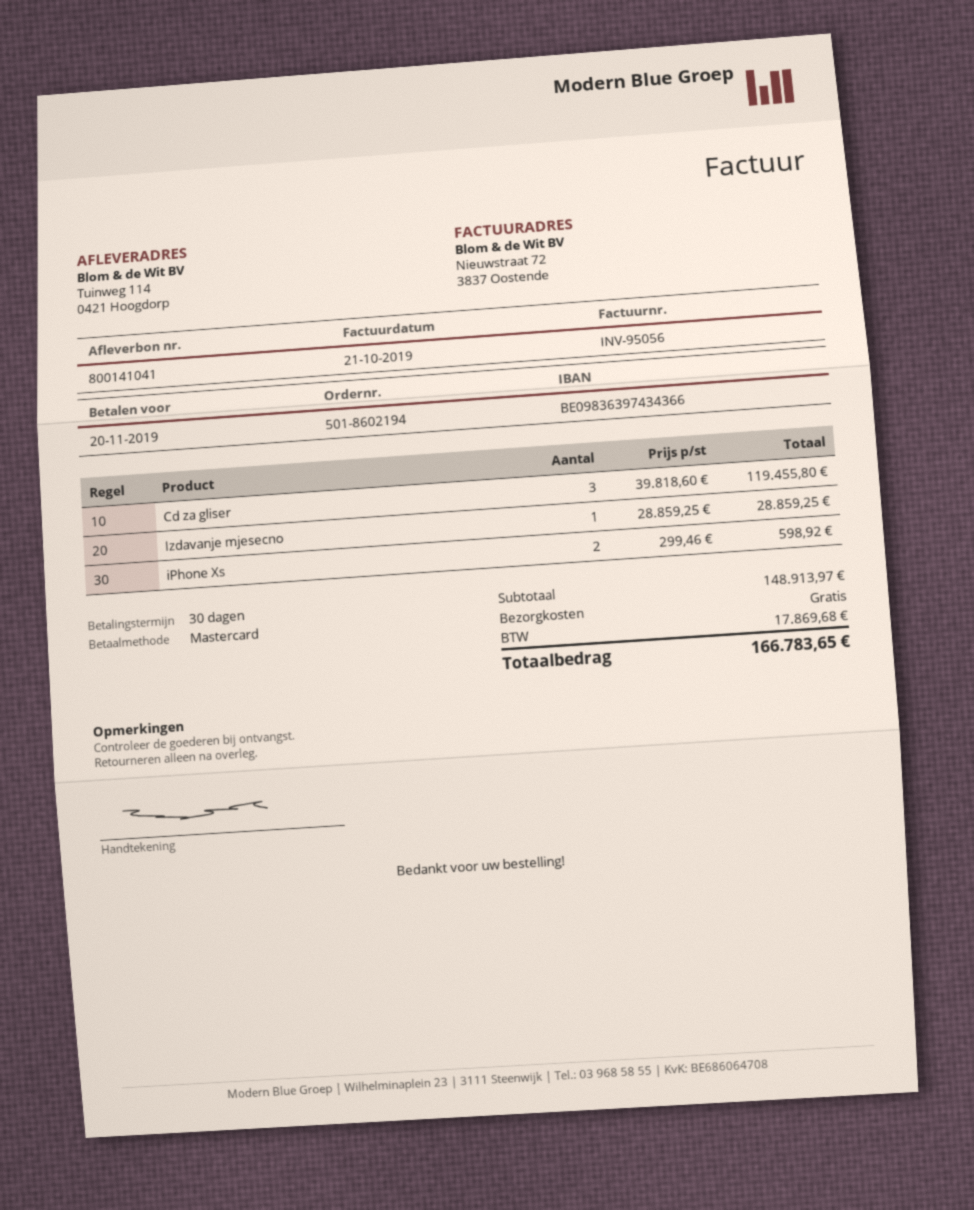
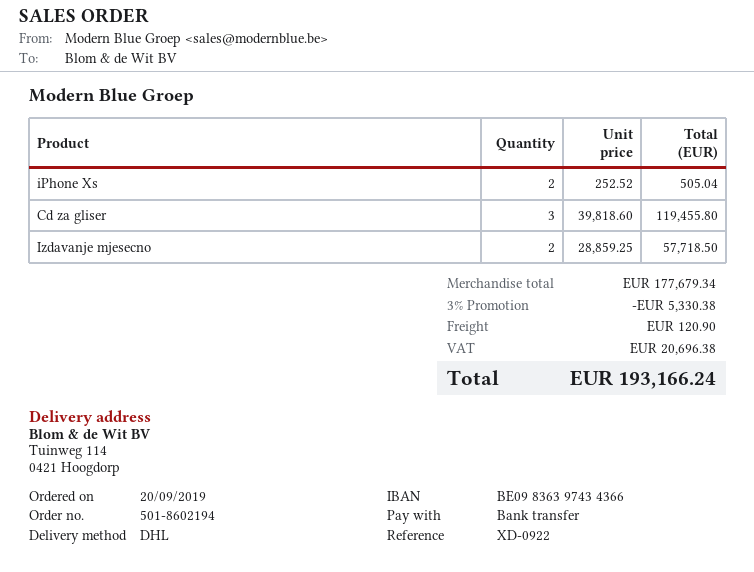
payment method: Mastercard -> bank transfer
Izdavanje mjesecno: 1 x 28859.25 = 28859.25 -> 2 x 28859.25 = 57718.50
iPhone Xs: 2 x 299.46 = 598.92 -> 2 x 252.52 = 505.04
subtotal: 148913.97 -> 177679.34
discount: none -> 3% = 5330.38
shipping: 0.00 -> 120.90
tax: 17869.68 -> 20696.38
total: 166783.65 -> 193166.24

